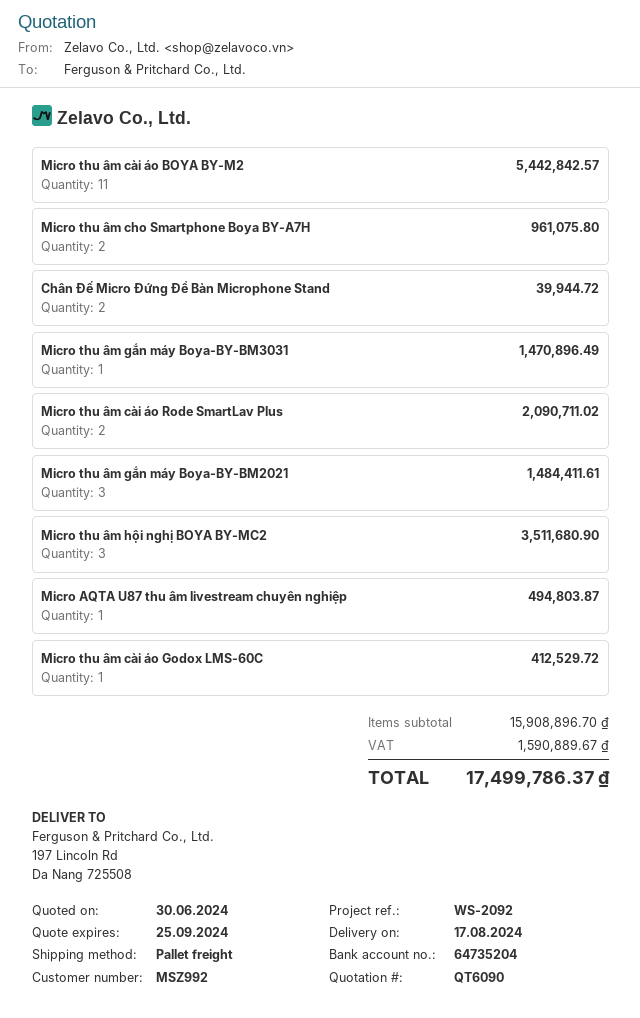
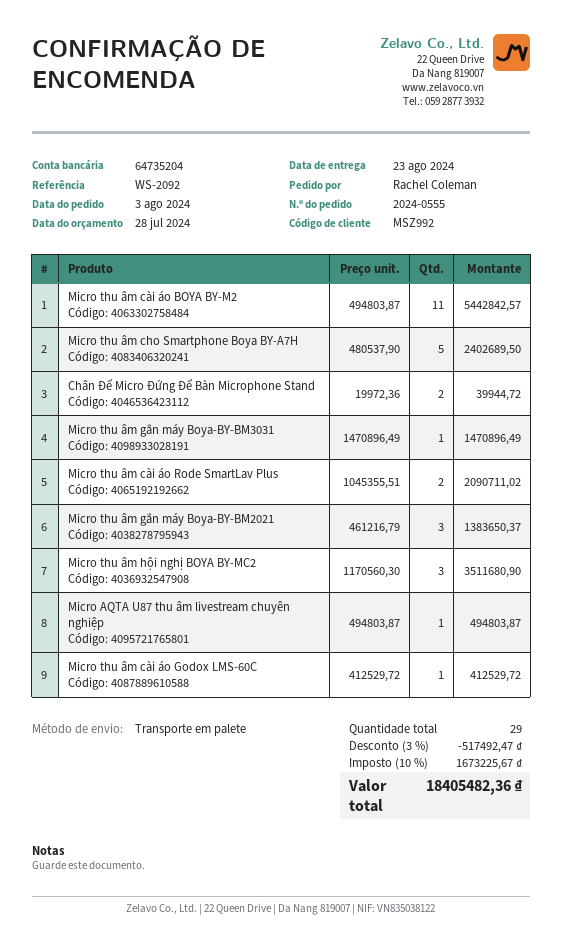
quote date: 2024-06-30 -> 2024-07-28
delivery date: 2024-08-17 -> 2024-08-23
Micro thu âm cho Smartphone Boya BY-A7H: 2 for 961075.80 -> 5 for 2402689.50
Micro thu âm gắn máy Boya-BY-BM2021: 3 for 1484411.61 -> 3 for 1383650.37
discount: none -> 3% = 517492.47
tax: 1590889.67 -> 1673225.67
total: 17499786.37 -> 18405482.36

